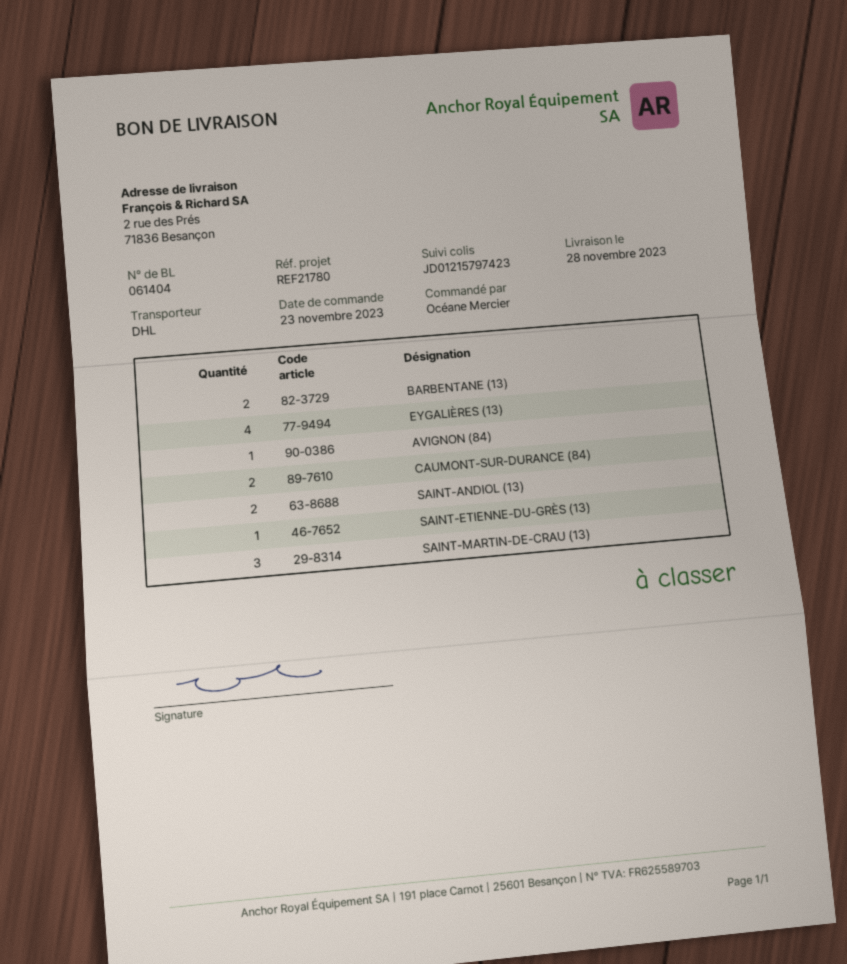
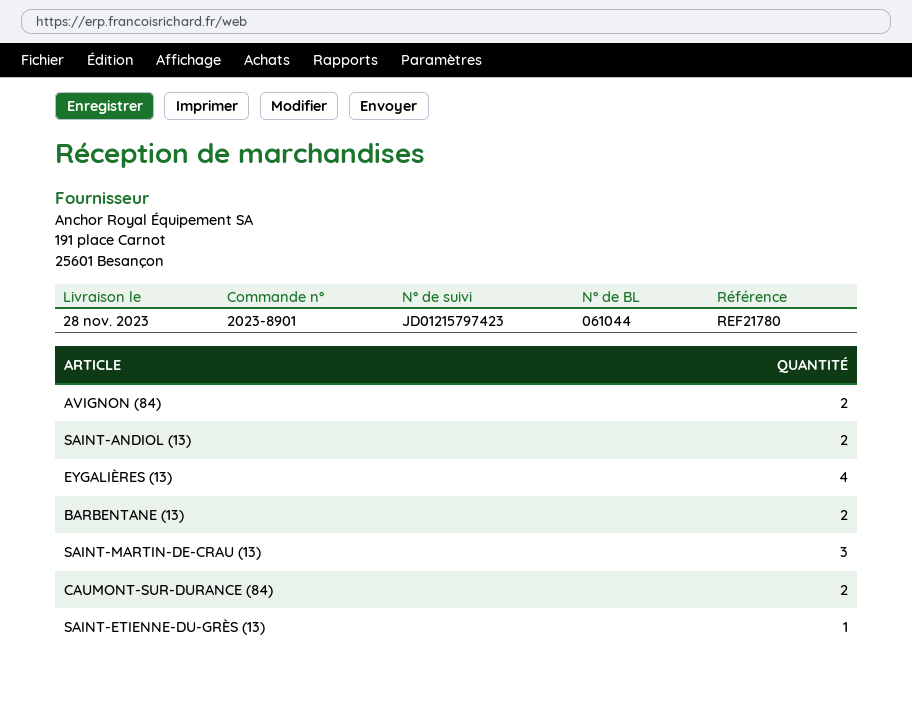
delivery note number: 061404 -> 061044
AVIGNON (84): 1 -> 2

